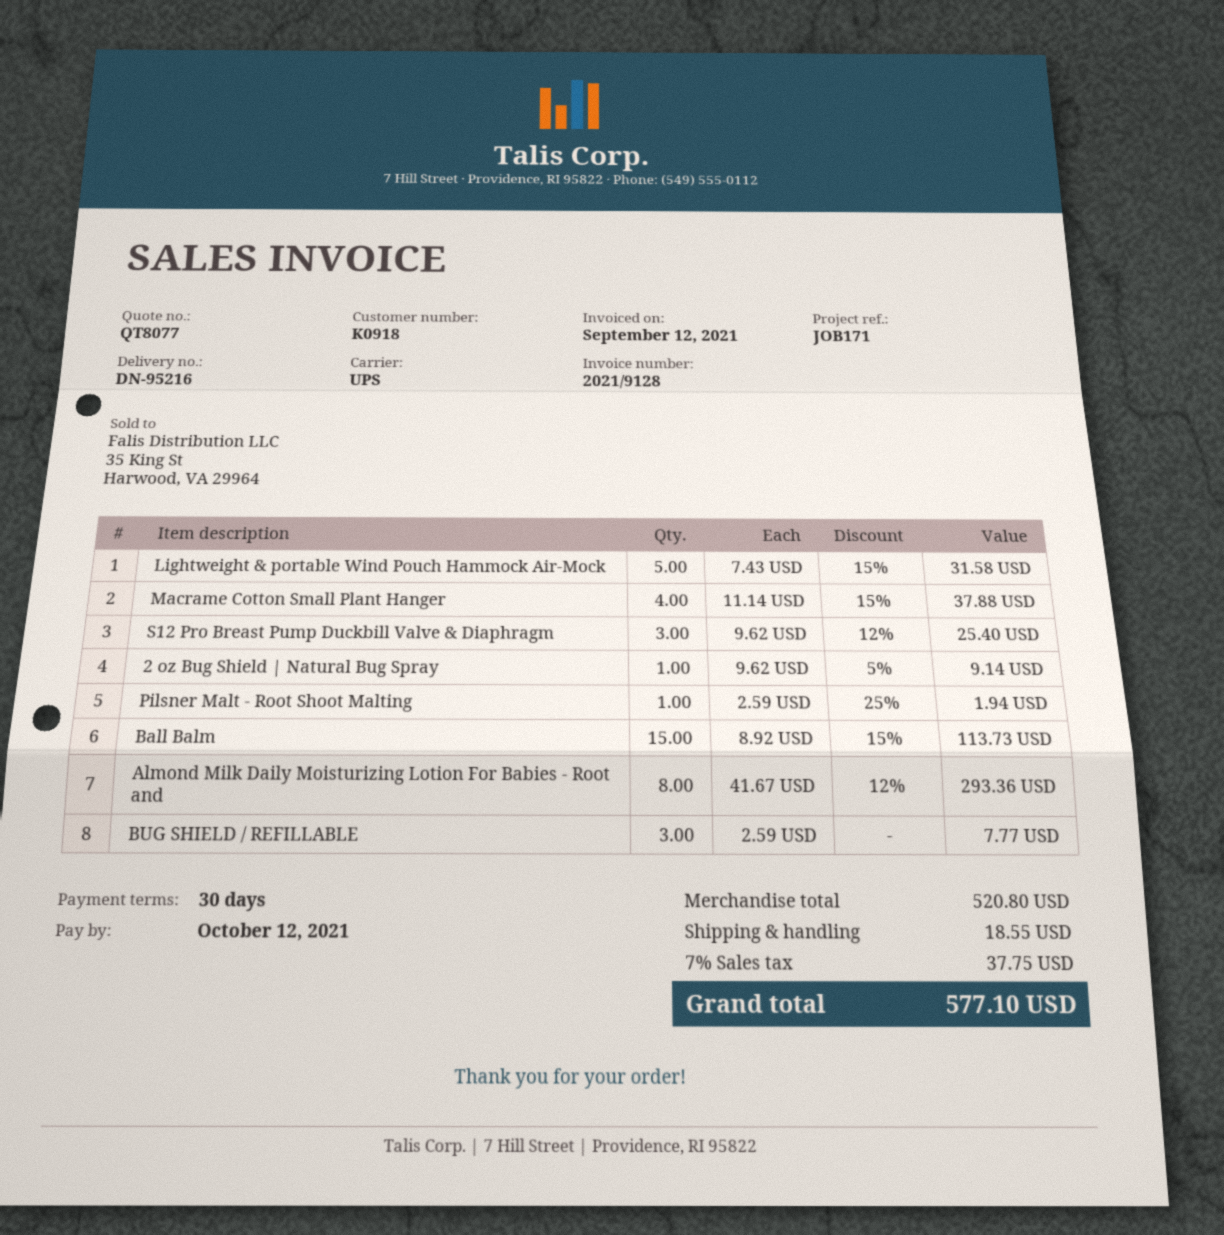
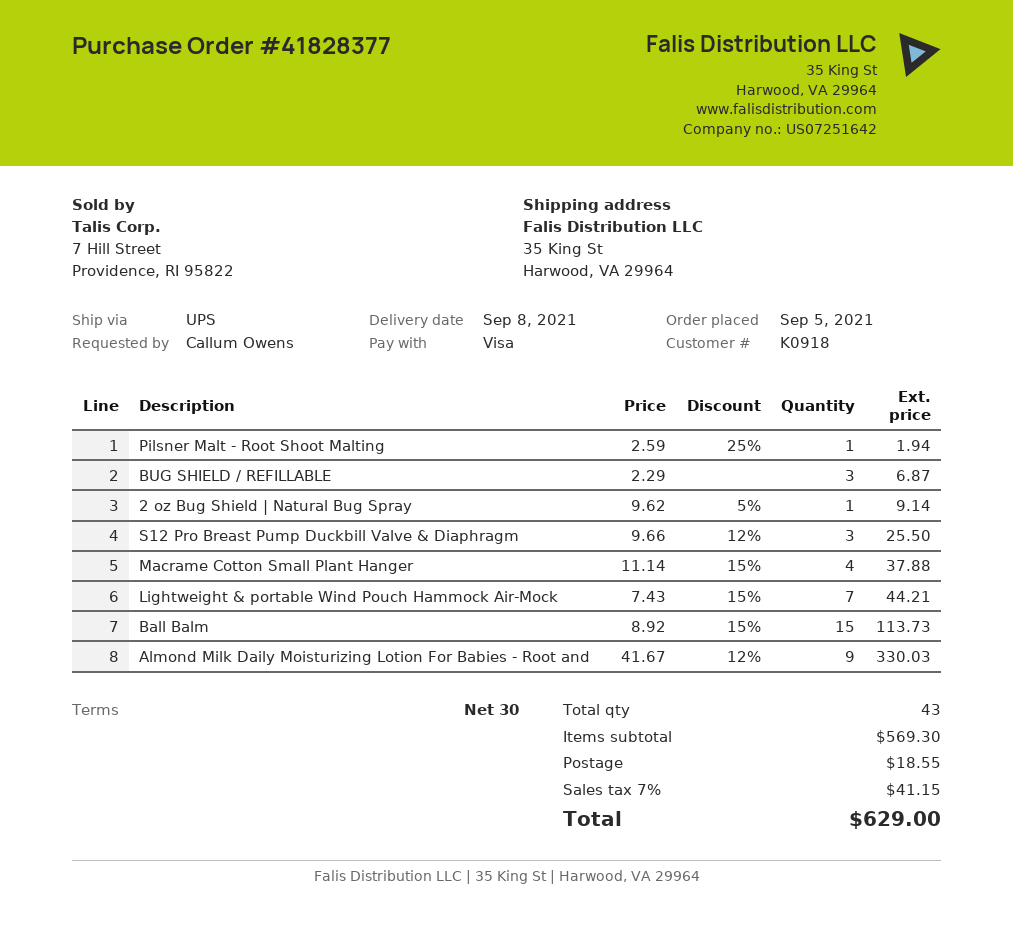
Lightweight & portable Wind Pouch Hammock Air-Mock: 5 x 7.43 - 15% = 31.58 -> 7 x 7.43 - 15% = 44.21
S12 Pro Breast Pump Duckbill Valve & Diaphragm: 3 x 9.62 - 12% = 25.40 -> 3 x 9.66 - 12% = 25.50
Almond Milk Daily Moisturizing Lotion For Babies - Root and: 8 x 41.67 - 12% = 293.36 -> 9 x 41.67 - 12% = 330.03
BUG SHIELD / REFILLABLE: 3 x 2.59 = 7.77 -> 3 x 2.29 = 6.87
subtotal: 520.80 -> 569.30
tax: 7% = 37.75 -> 7% = 41.15
total: 577.10 -> 629.00

